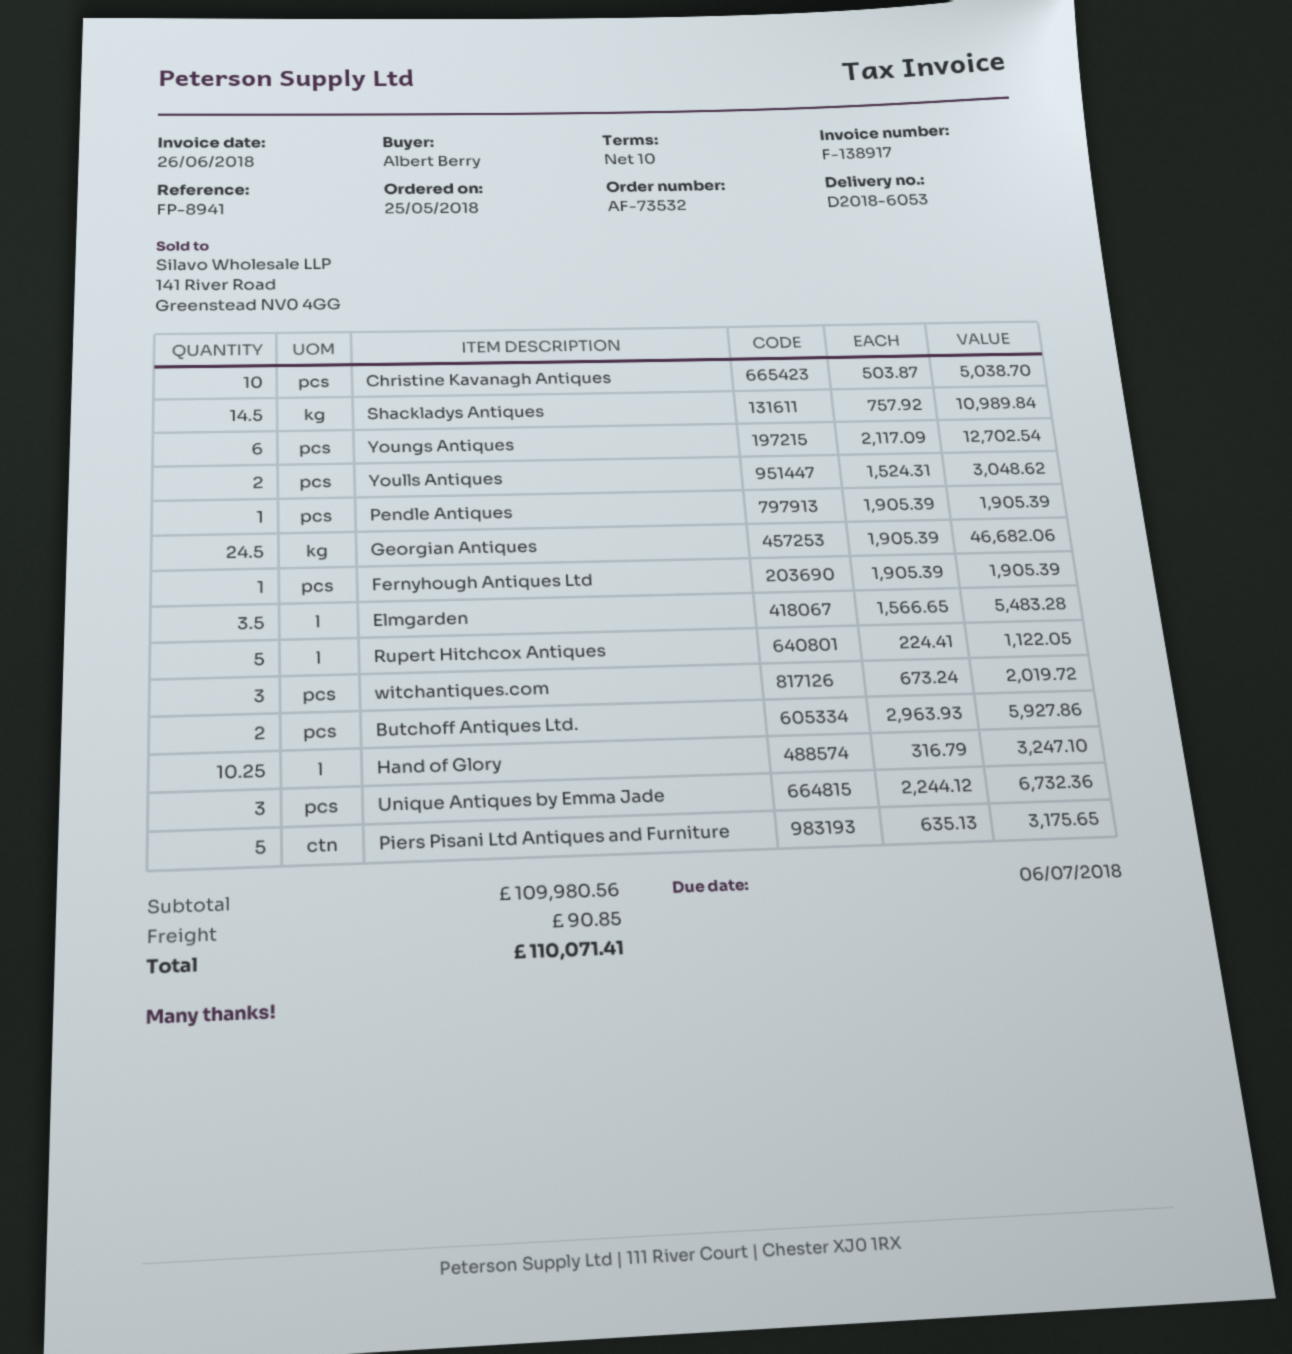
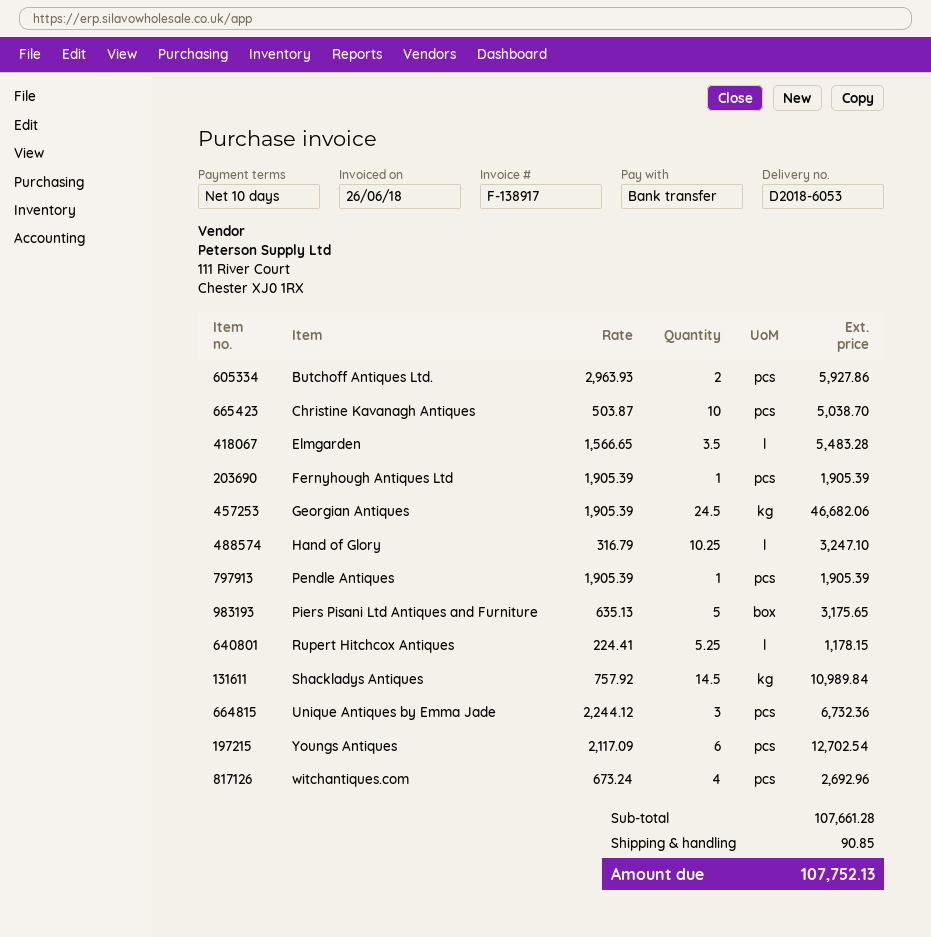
Youlls Antiques: 2 x 1524.31 = 3048.62 -> none
Rupert Hitchcox Antiques: 5 x 224.41 = 1122.05 -> 5.25 x 224.41 = 1178.15
witchantiques.com: 3 x 673.24 = 2019.72 -> 4 x 673.24 = 2692.96
subtotal: 109980.56 -> 107661.28
total: 110071.41 -> 107752.13

